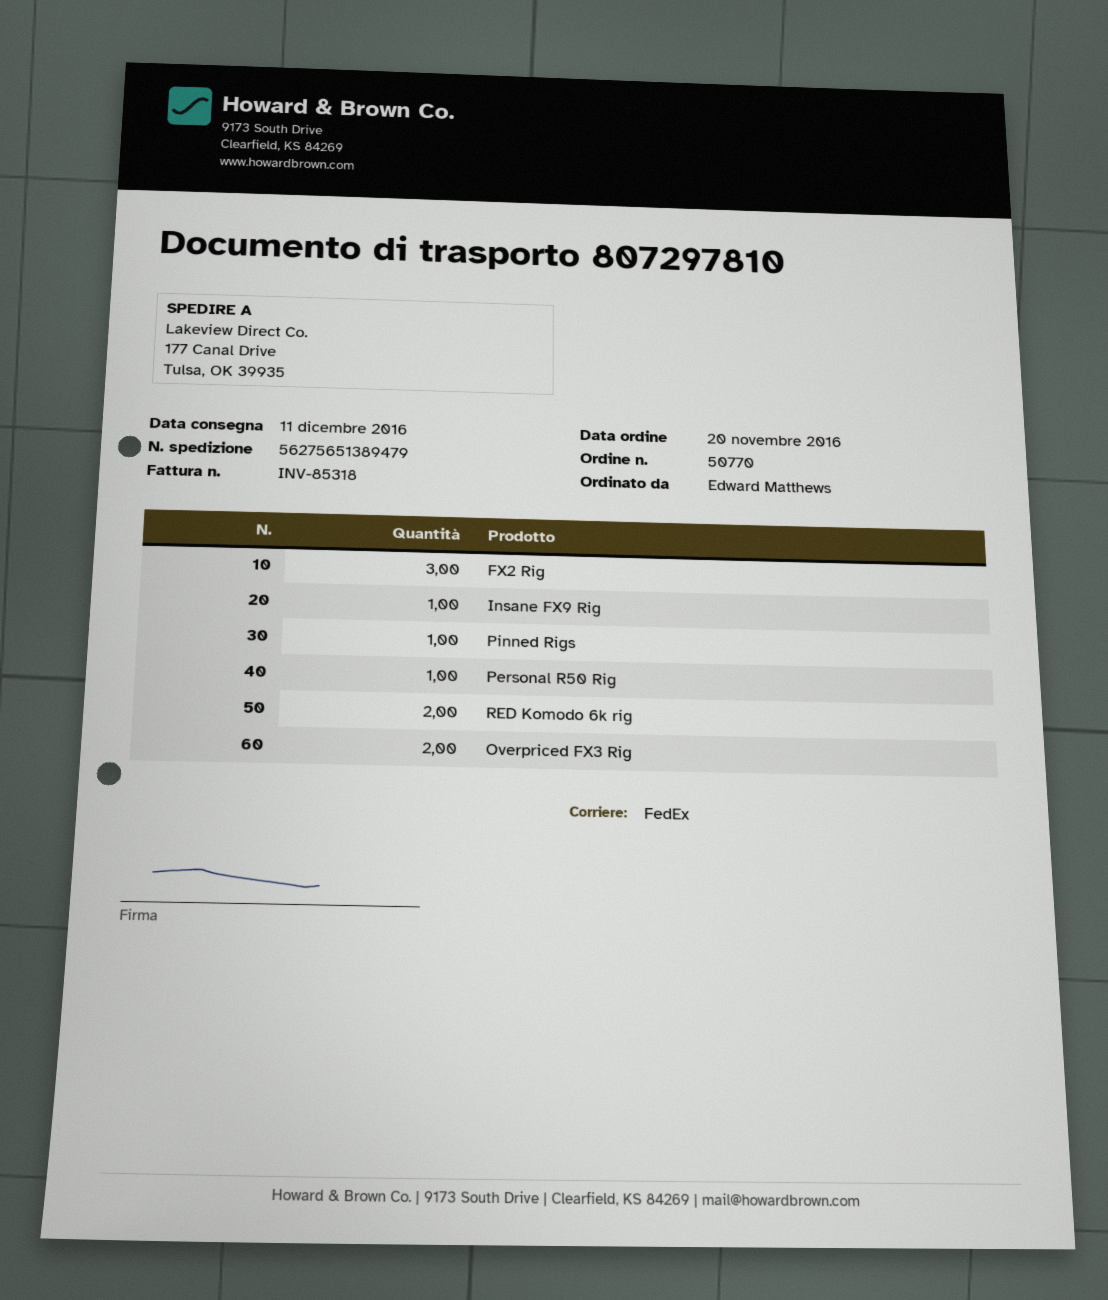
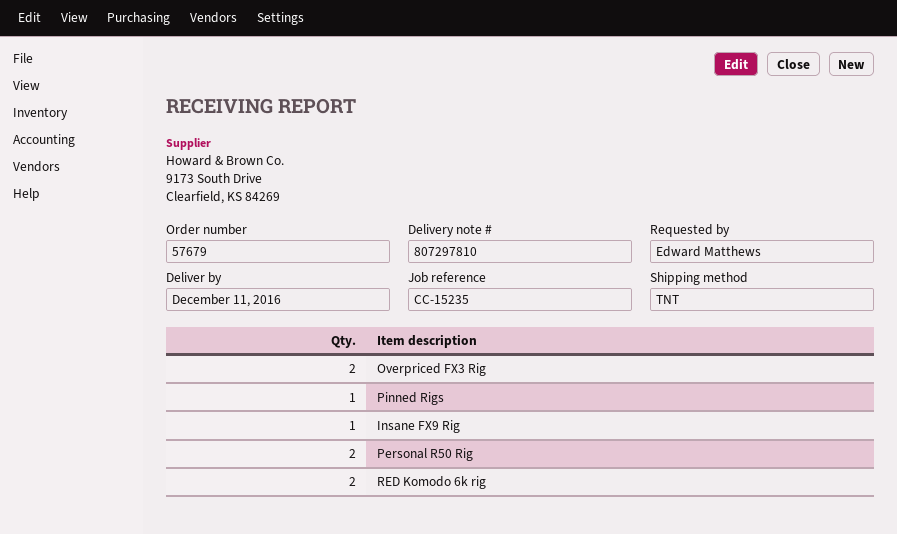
order number: 50770 -> 57679
shipping method: FedEx -> TNT
FX2 Rig: 3 -> none
Personal R50 Rig: 1 -> 2

